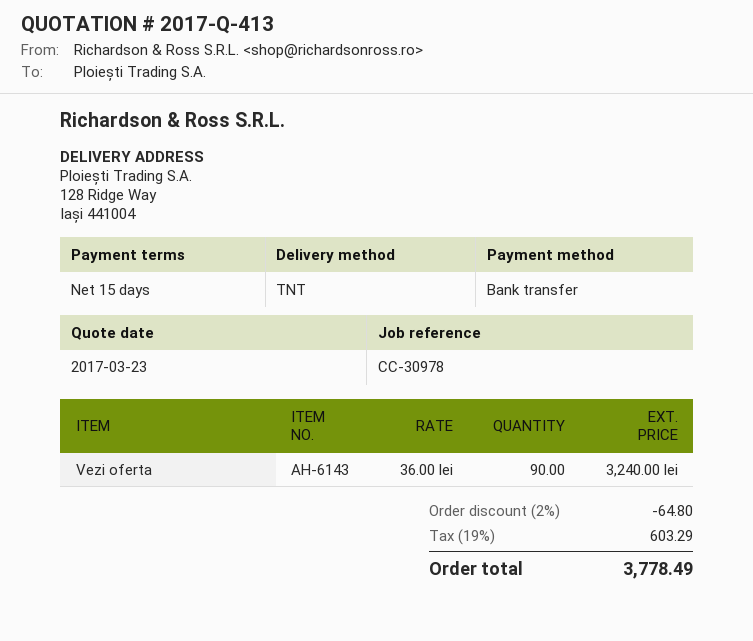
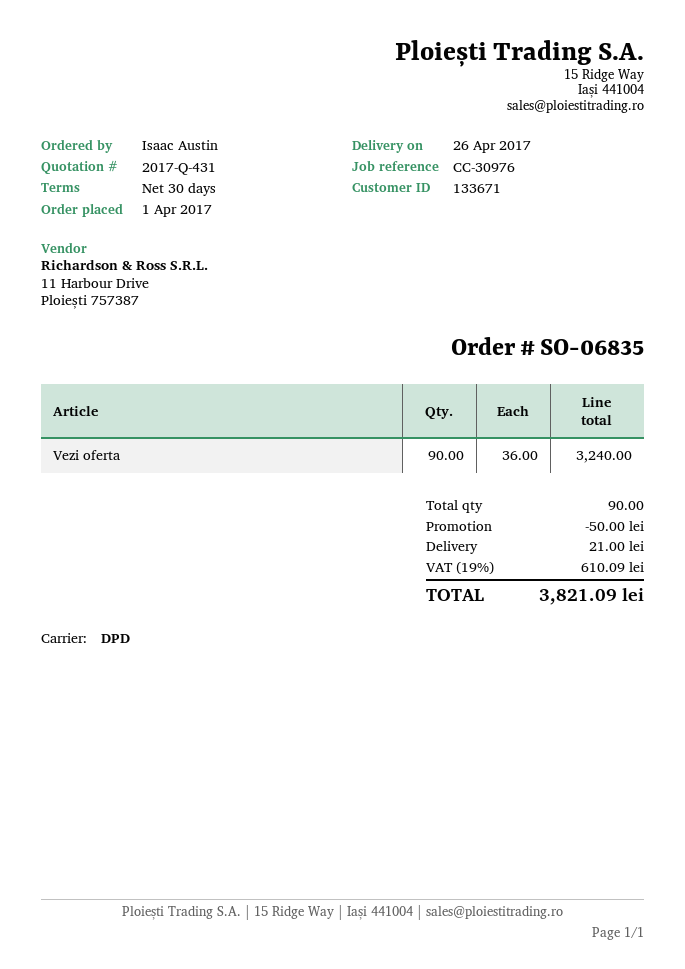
quote number: 2017-Q-413 -> 2017-Q-431
payment terms: 15 days -> 30 days
reference: CC-30978 -> CC-30976
shipping method: TNT -> DPD
discount: 64.80 -> 50.00
shipping: none -> 21.00
tax: 19% = 603.29 -> 19% = 610.09
total: 3778.49 -> 3821.09

